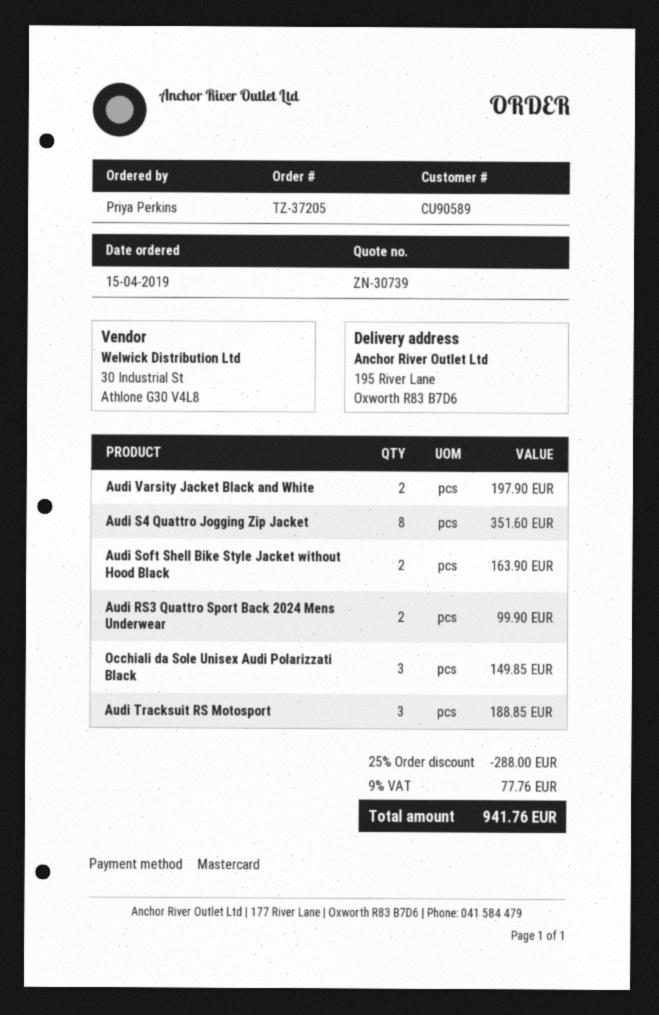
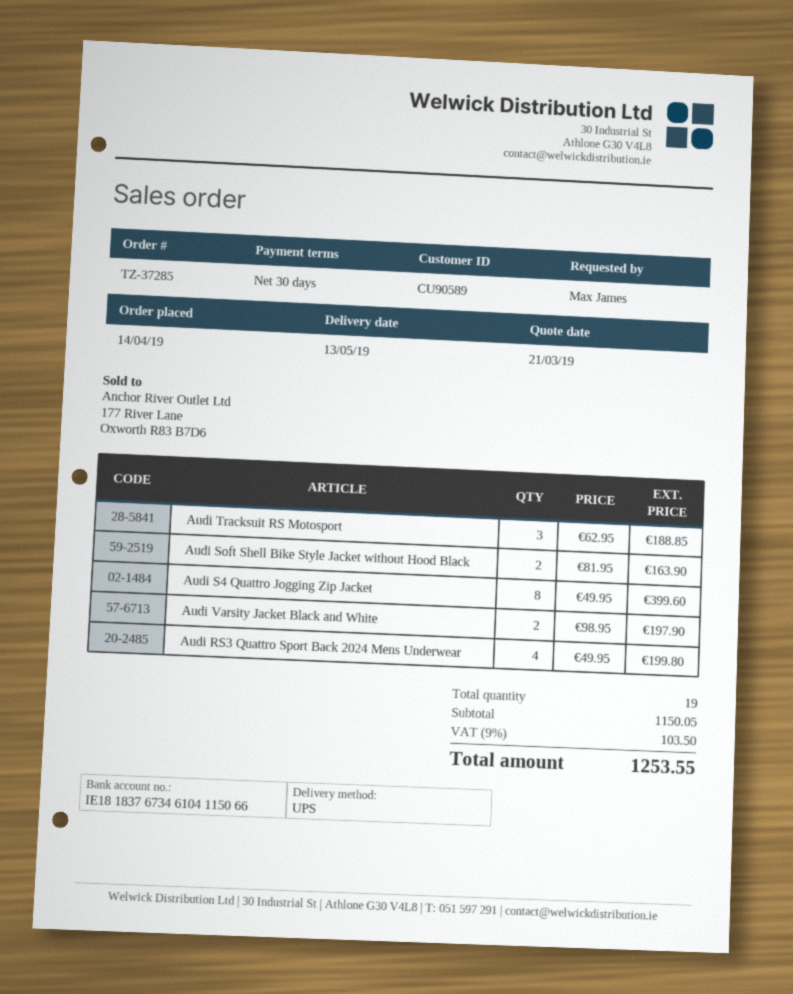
order number: TZ-37205 -> TZ-37285
order date: 2019-04-15 -> 2019-04-14
ordered by: Priya Perkins -> Max James
Audi S4 Quattro Jogging Zip Jacket: 8 for 351.60 -> 8 for 399.60
Audi RS3 Quattro Sport Back 2024 Mens Underwear: 2 for 99.90 -> 4 for 199.80
Occhiali da Sole Unisex Audi Polarizzati Black: 3 for 149.85 -> none
discount: 25% = 288.00 -> none
tax: 9% = 77.76 -> 9% = 103.50
total: 941.76 -> 1253.55

